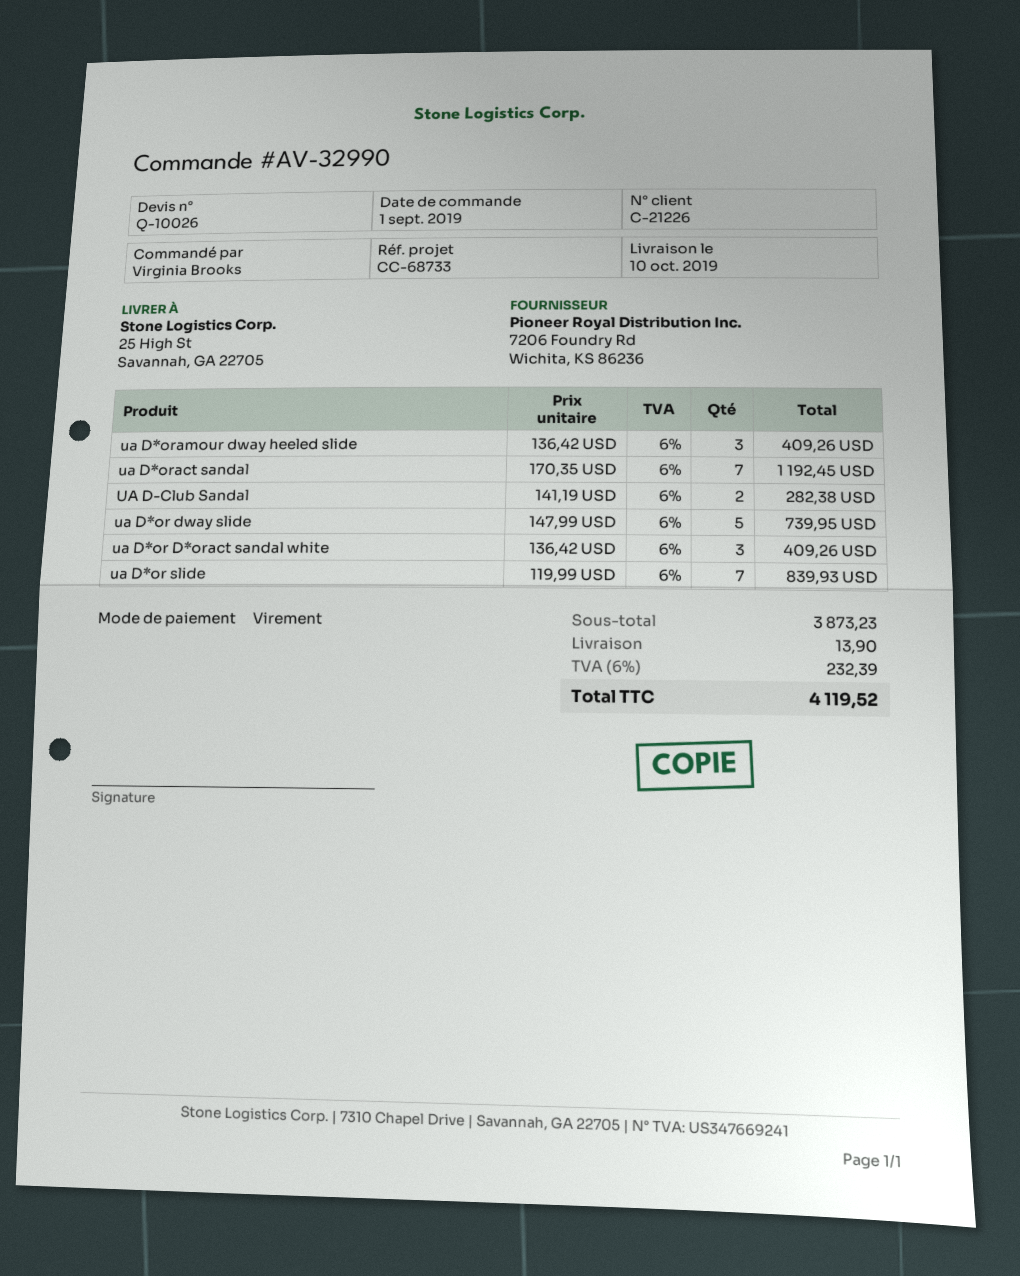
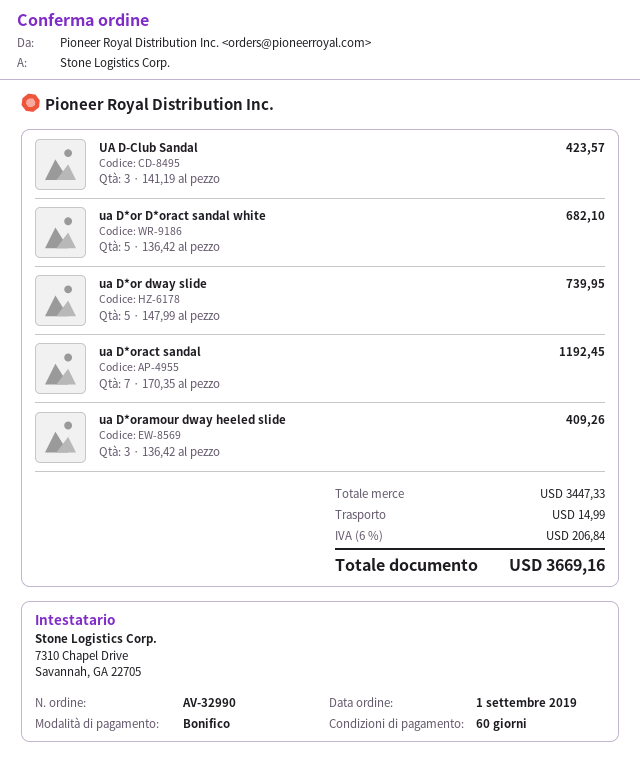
UA D-Club Sandal: 2 x 141.19 = 282.38 -> 3 x 141.19 = 423.57
ua D*or D*oract sandal white: 3 x 136.42 = 409.26 -> 5 x 136.42 = 682.10
ua D*or slide: 7 x 119.99 = 839.93 -> none
subtotal: 3873.23 -> 3447.33
shipping: 13.90 -> 14.99
tax: 6% = 232.39 -> 6% = 206.84
total: 4119.52 -> 3669.16

